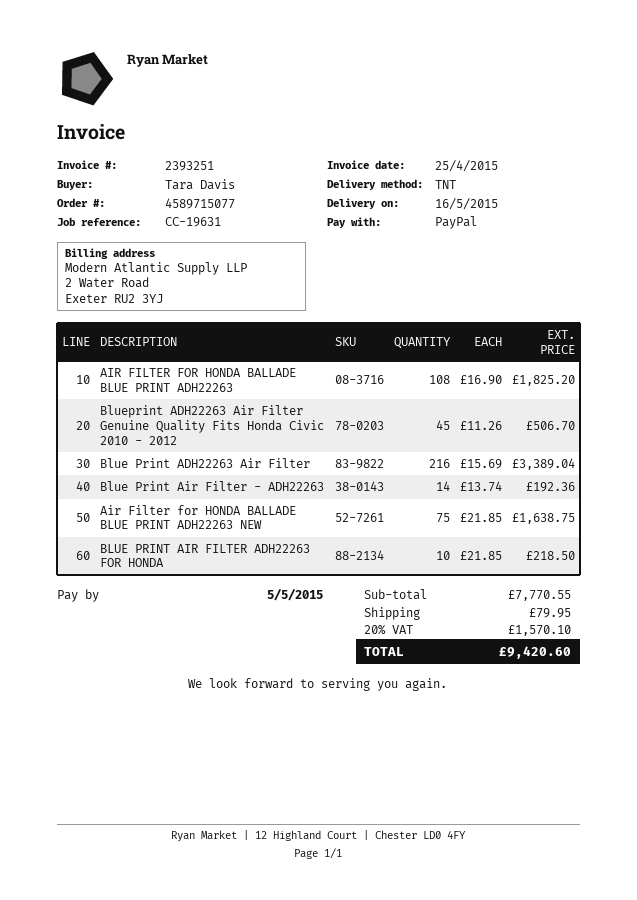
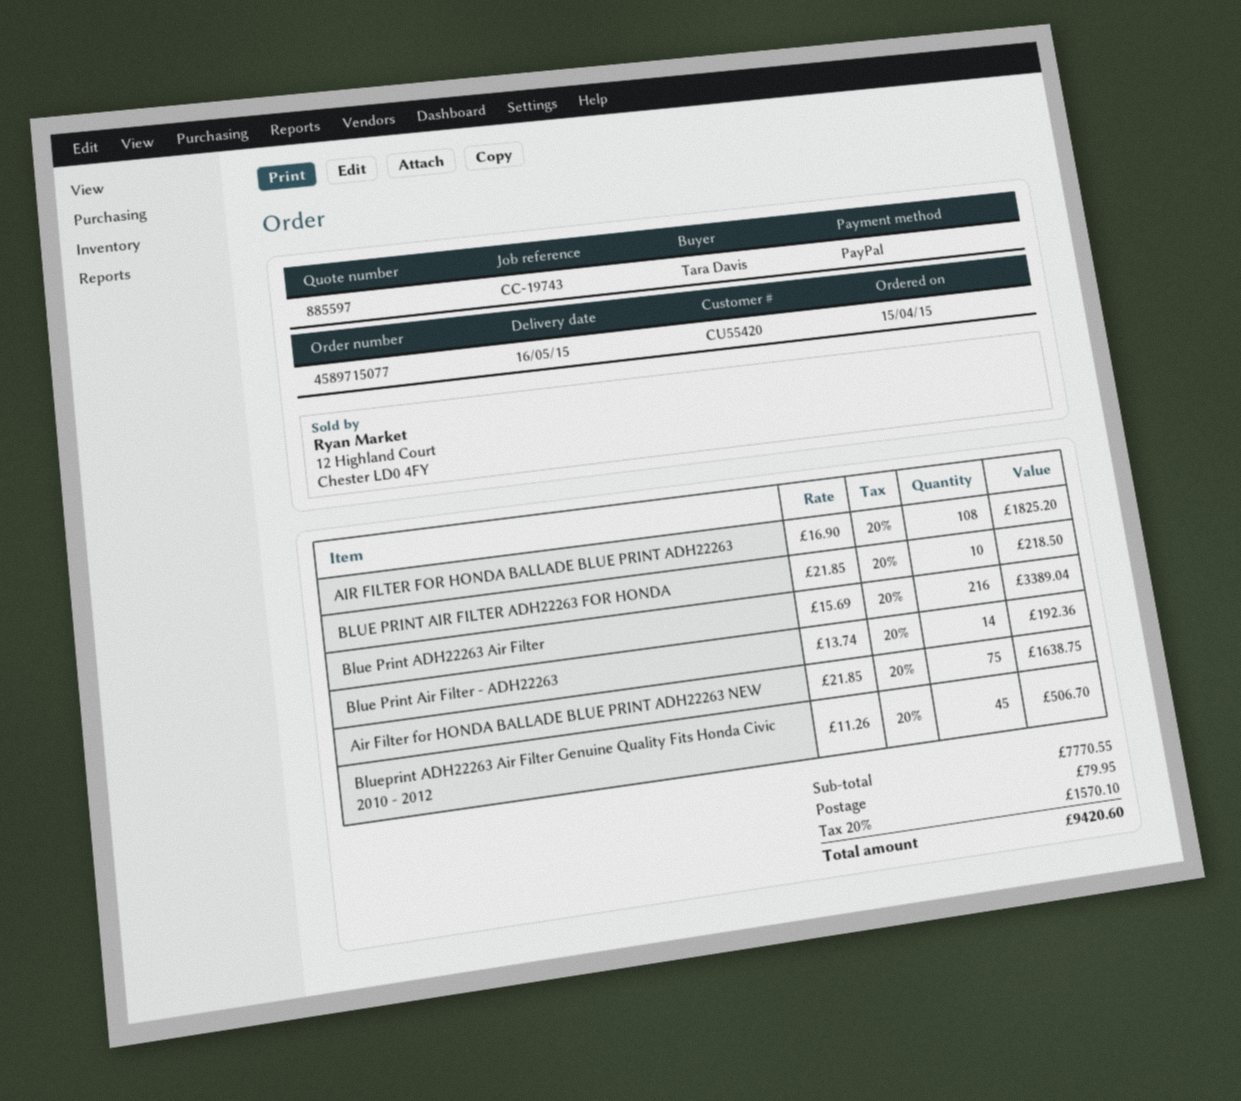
reference: CC-19631 -> CC-19743

